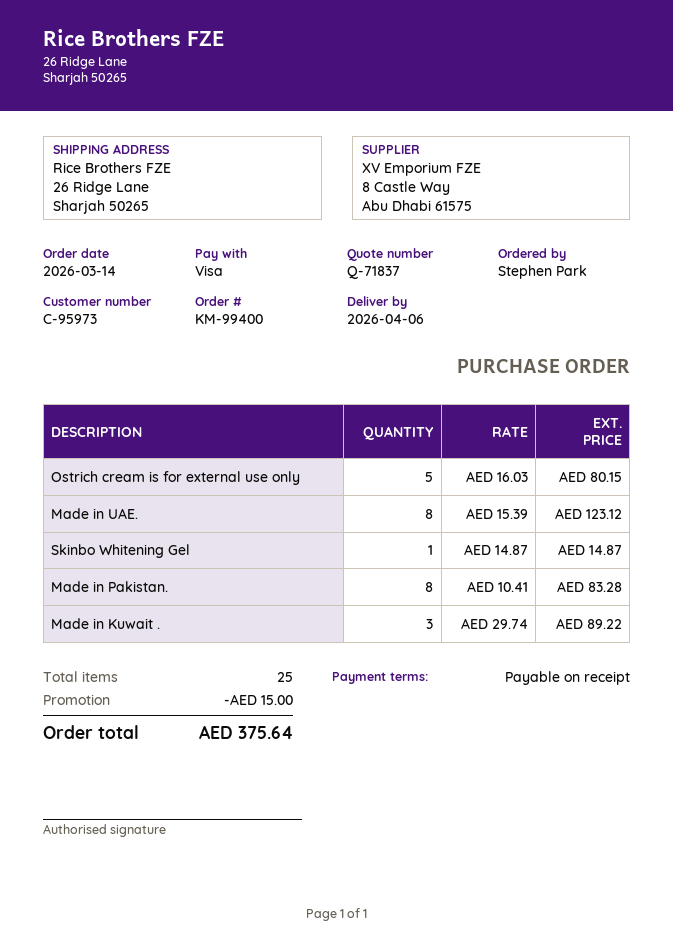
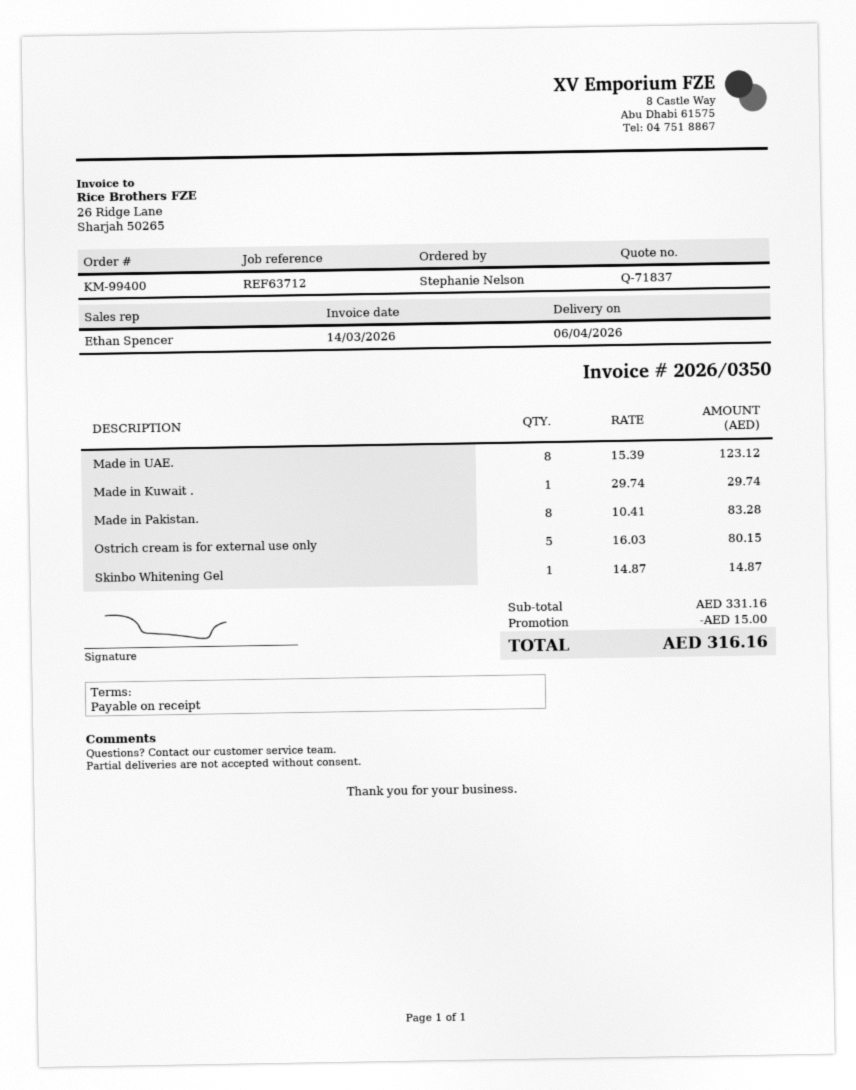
ordered by: Stephen Park -> Stephanie Nelson
Made in Kuwait .: 3 x 29.74 = 89.22 -> 1 x 29.74 = 29.74
total: 375.64 -> 316.16

